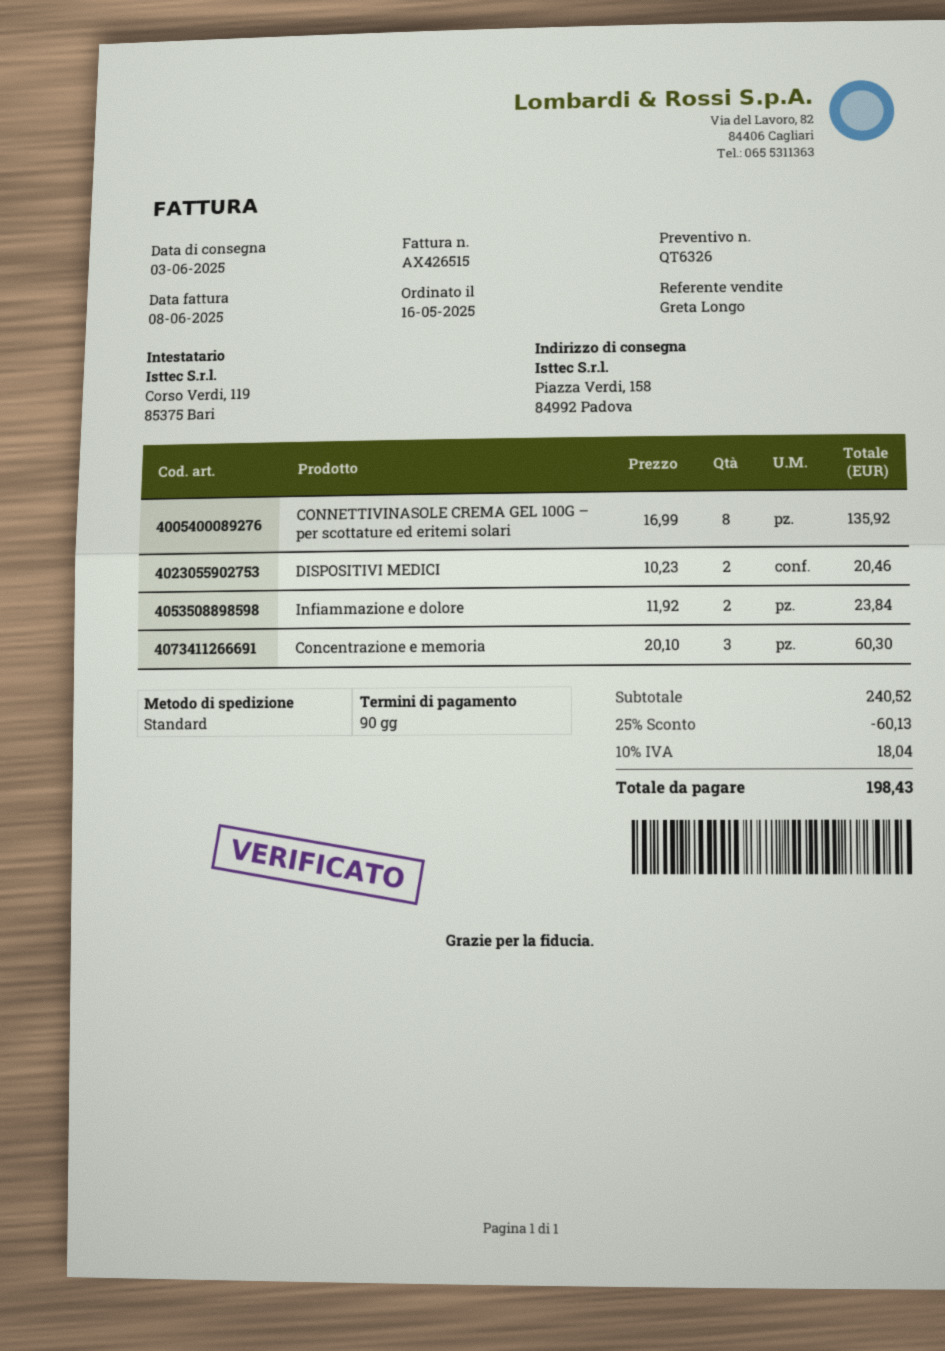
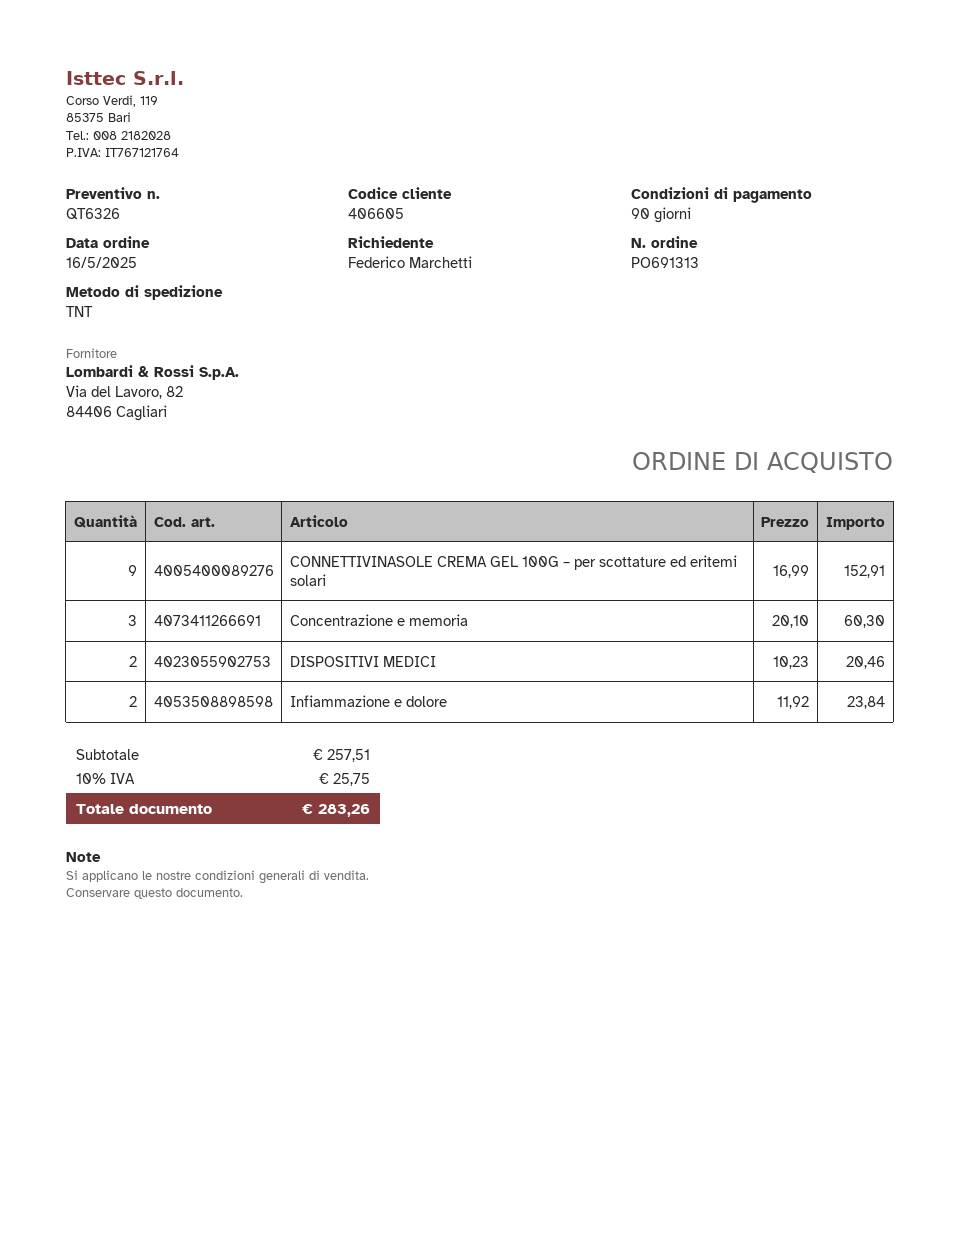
shipping method: standard -> TNT
CONNETTIVINASOLE CREMA GEL 100G – per scottature ed eritemi solari: 8 x 16.99 = 135.92 -> 9 x 16.99 = 152.91
subtotal: 240.52 -> 257.51
discount: 25% = 60.13 -> none
tax: 10% = 18.04 -> 10% = 25.75
total: 198.43 -> 283.26

